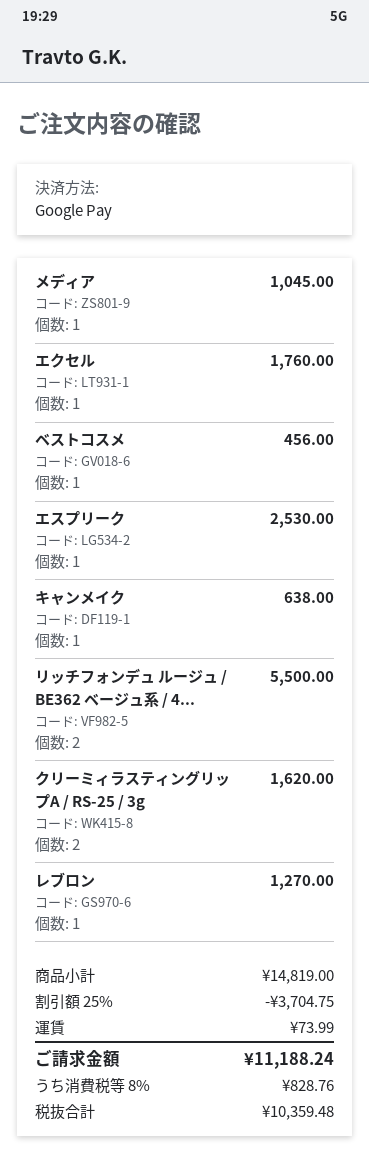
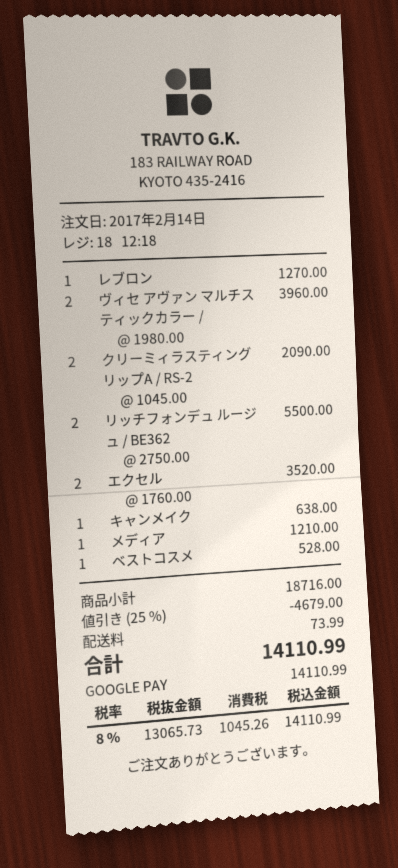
メディア: 1 for 1045.00 -> 1 for 1210.00
エクセル: 1 for 1760.00 -> 2 for 3520.00
ベストコスメ: 1 for 456.00 -> 1 for 528.00
エスプリーク: 1 for 2530.00 -> none
クリーミィラスティングリップA / RS-25 / 3g: 2 for 1620.00 -> 2 for 2090.00
ヴィセ アヴァン マルチスティックカラー /: none -> 2 for 3960.00
subtotal: 14819.00 -> 18716.00
discount: 25% = 3704.75 -> 25% = 4679.00
net: 10359.48 -> 13065.73
tax: 8% = 828.76 -> 8% = 1045.26
total: 11188.24 -> 14110.99

